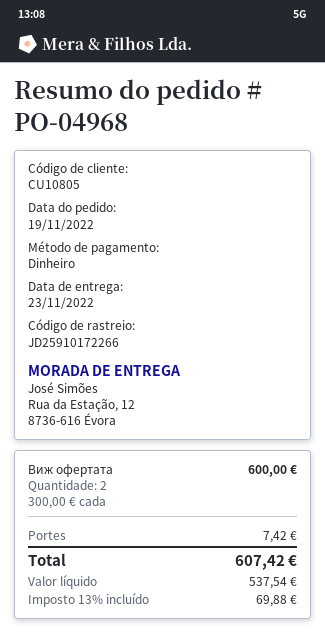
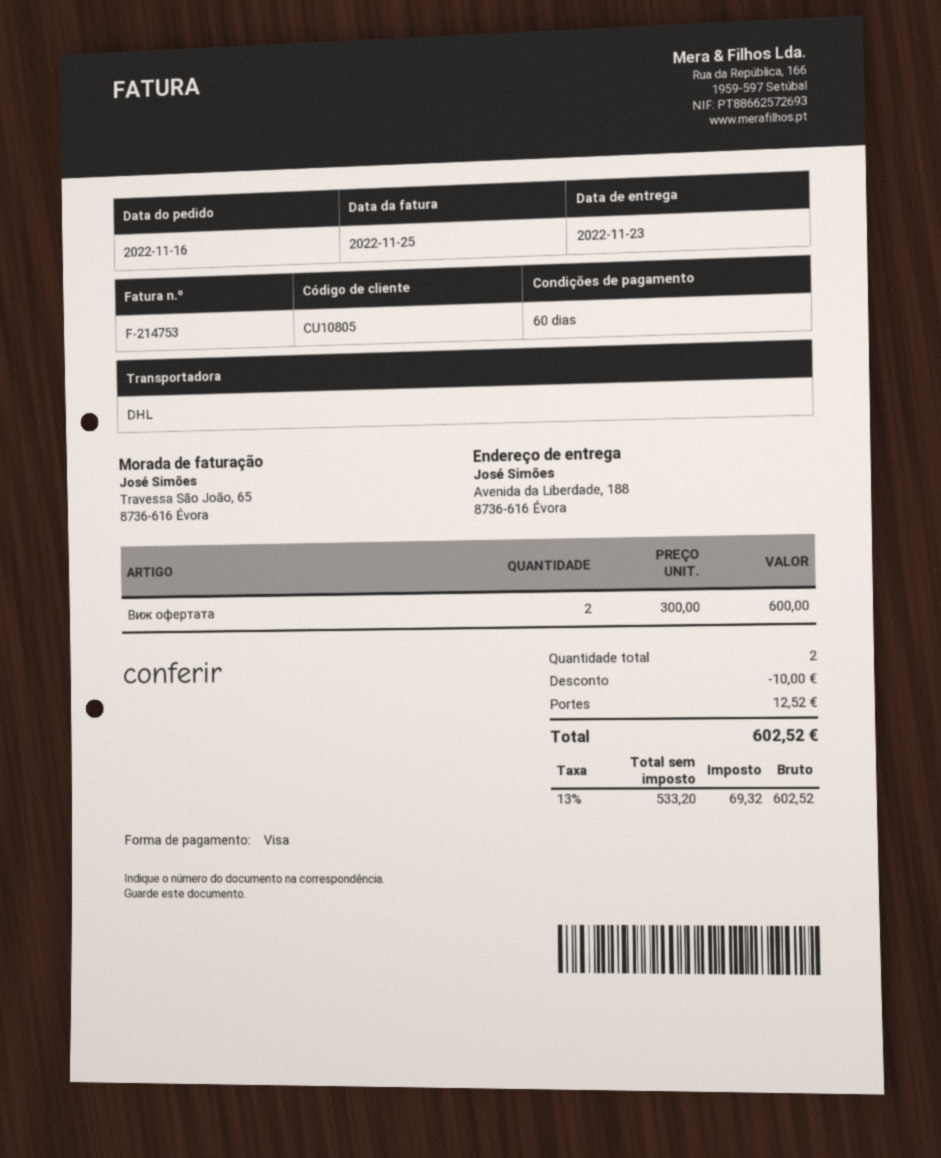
order date: 2022-11-19 -> 2022-11-16
payment method: cash -> Visa
ship to: Rua da Estação, 12, 8736-616 Évora -> Avenida da Liberdade, 188, 8736-616 Évora
discount: none -> 10.00
shipping: 7.42 -> 12.52
net: 537.54 -> 533.20
tax: 13% = 69.88 -> 13% = 69.32
total: 607.42 -> 602.52

